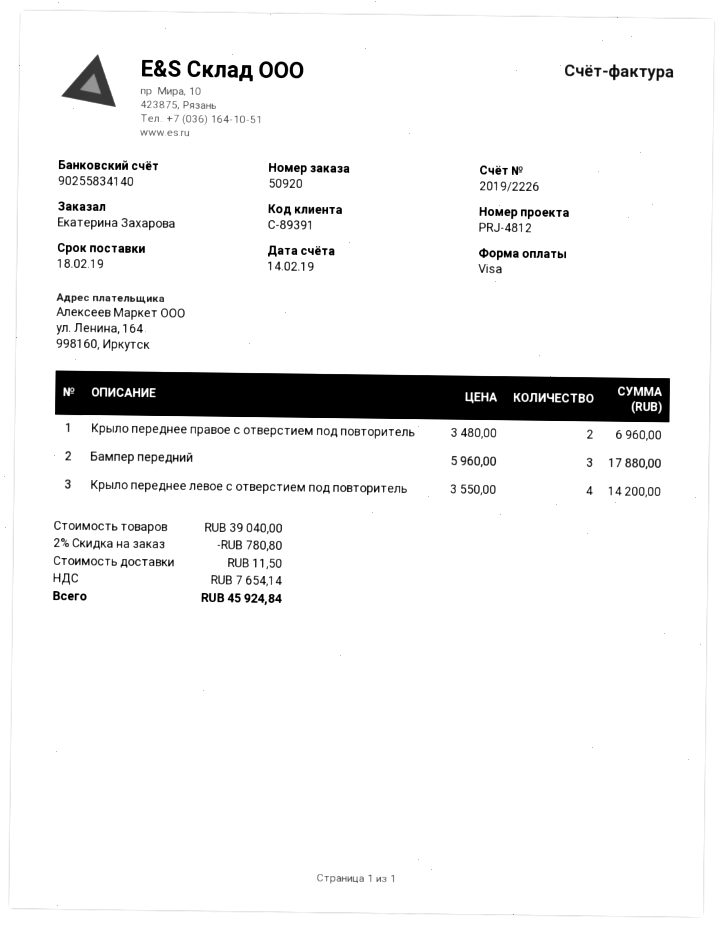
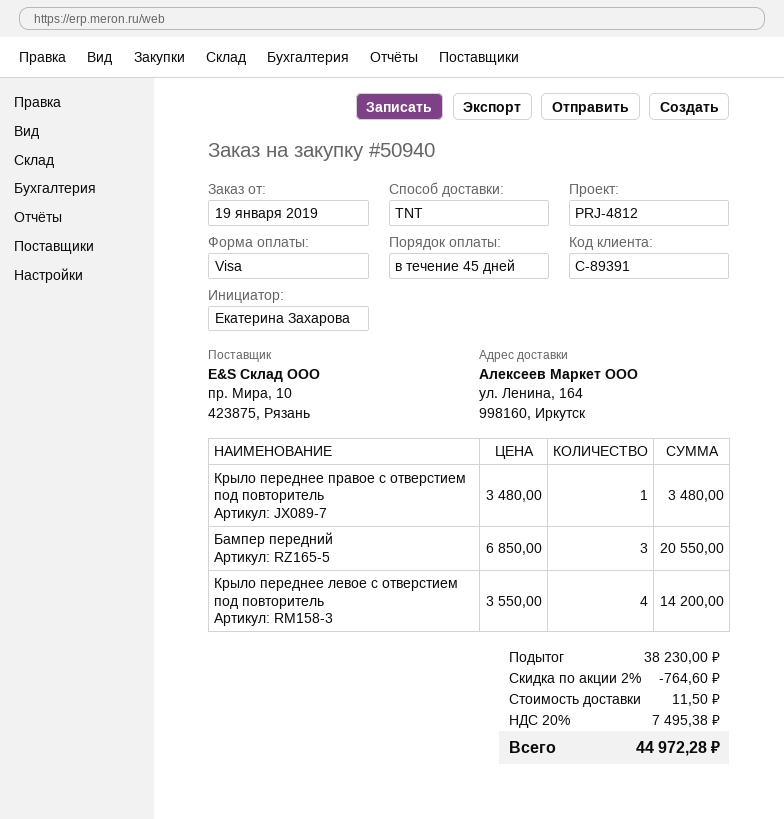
order number: 50920 -> 50940
Крыло переднее правое с отверстием под повторитель: 2 x 3480.00 = 6960.00 -> 1 x 3480.00 = 3480.00
Бампер передний: 3 x 5960.00 = 17880.00 -> 3 x 6850.00 = 20550.00
subtotal: 39040.00 -> 38230.00
discount: 2% = 780.80 -> 2% = 764.60
tax: 7654.14 -> 7495.38
total: 45924.84 -> 44972.28

